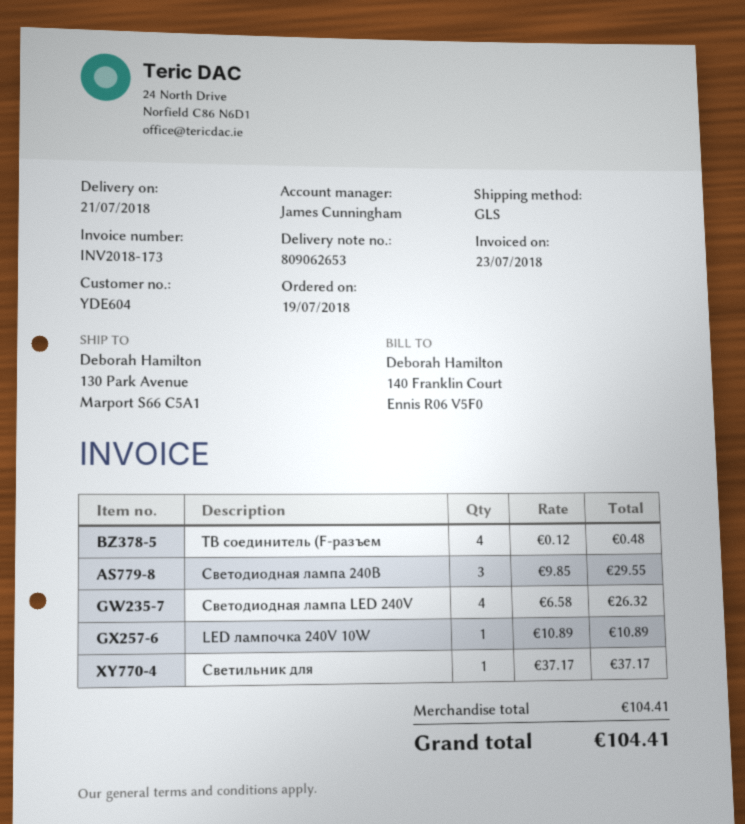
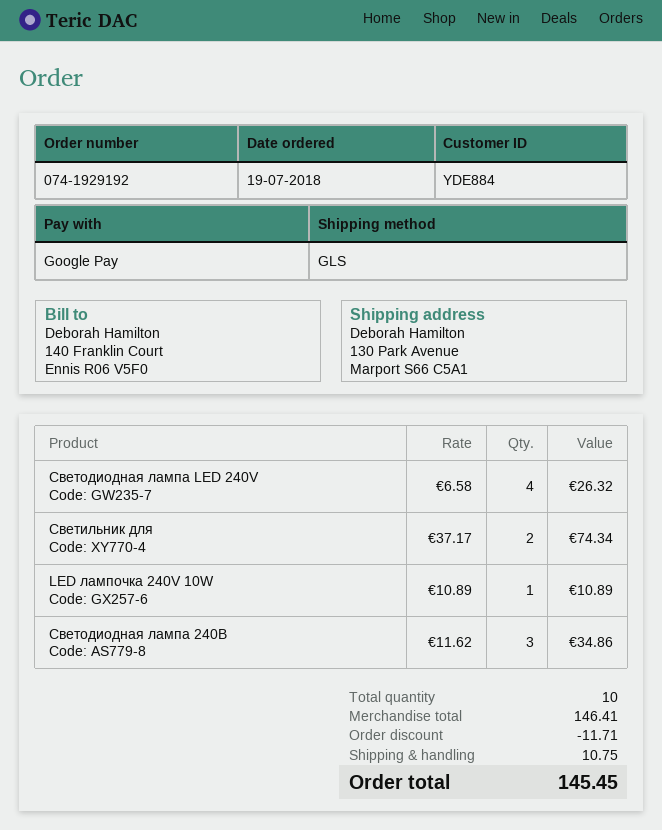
customer number: YDE604 -> YDE884
ТВ соединитель (F-разъем: 4 x 0.12 = 0.48 -> none
Светодиодная лампа 240В: 3 x 9.85 = 29.55 -> 3 x 11.62 = 34.86
Светильник для: 1 x 37.17 = 37.17 -> 2 x 37.17 = 74.34
subtotal: 104.41 -> 146.41
discount: none -> 11.71
shipping: none -> 10.75
total: 104.41 -> 145.45

